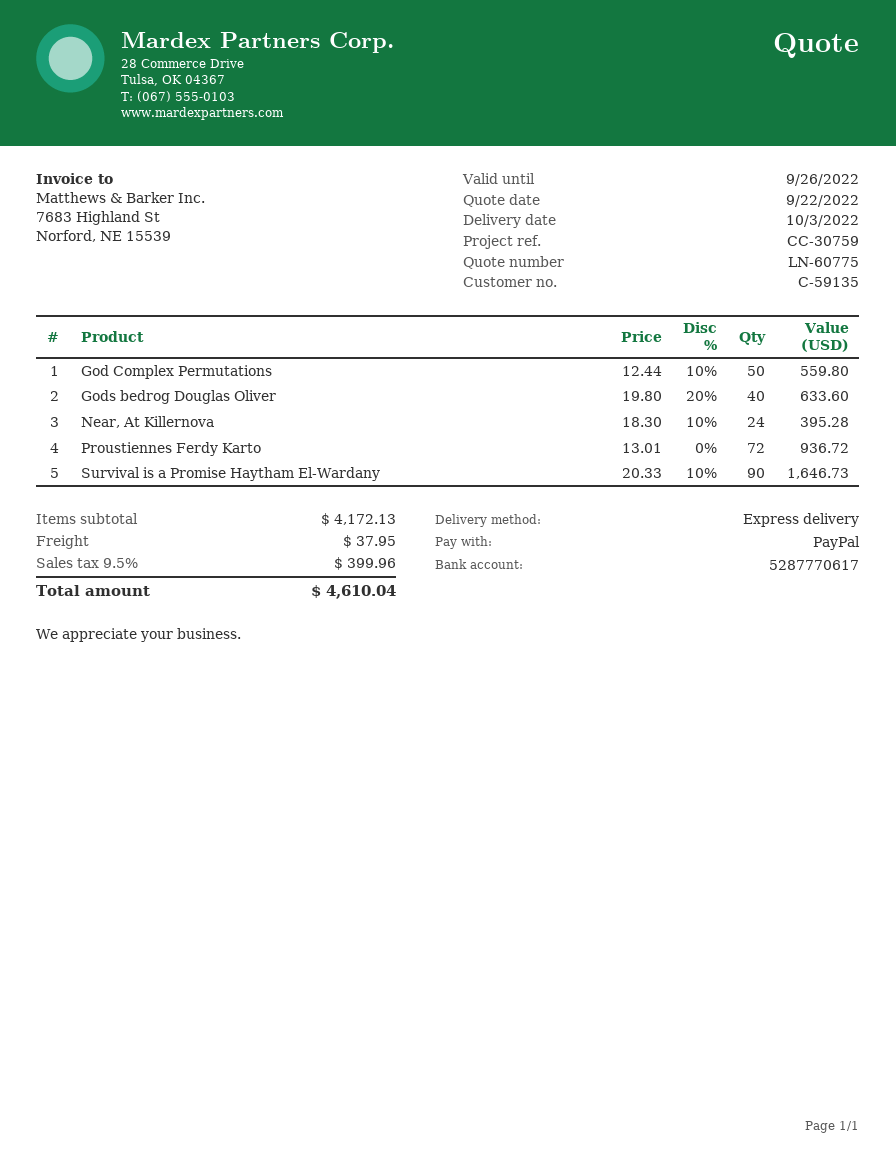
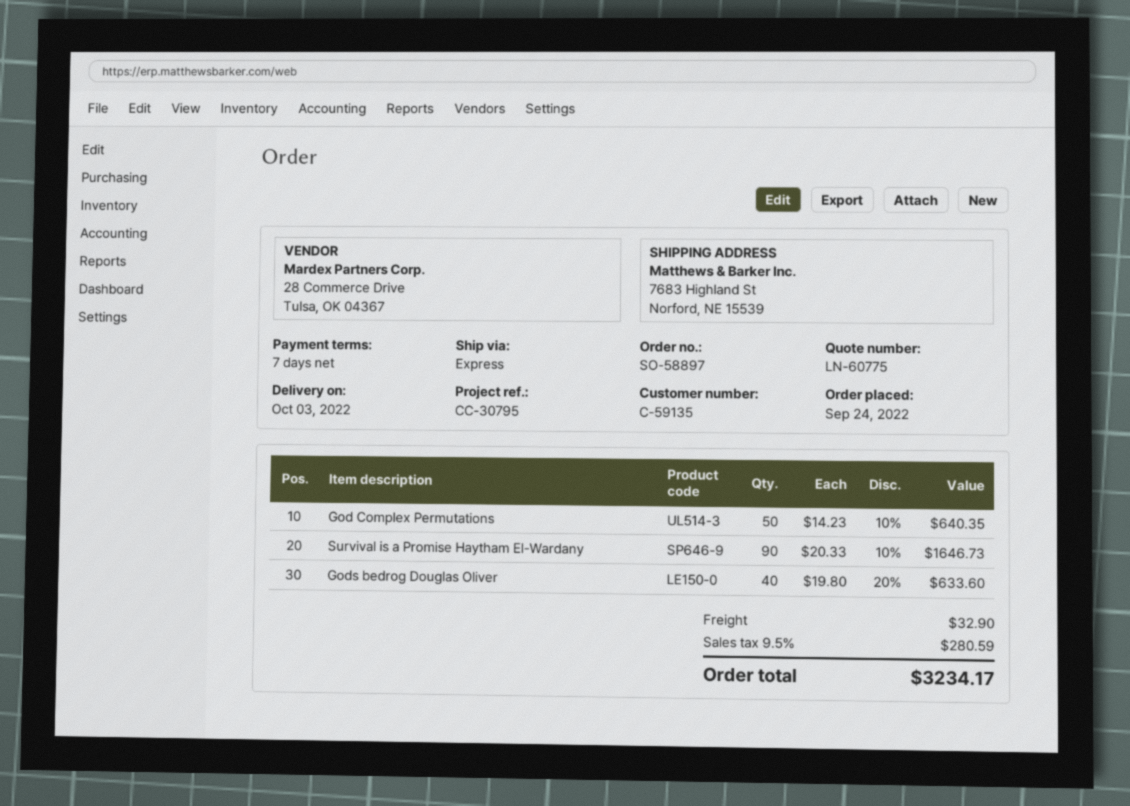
reference: CC-30759 -> CC-30795
God Complex Permutations: 50 x 12.44 - 10% = 559.80 -> 50 x 14.23 - 10% = 640.35
Near, At Killernova: 24 x 18.30 - 10% = 395.28 -> none
Proustiennes Ferdy Karto: 72 x 13.01 = 936.72 -> none
shipping: 37.95 -> 32.90
tax: 9.5% = 399.96 -> 9.5% = 280.59
total: 4610.04 -> 3234.17

